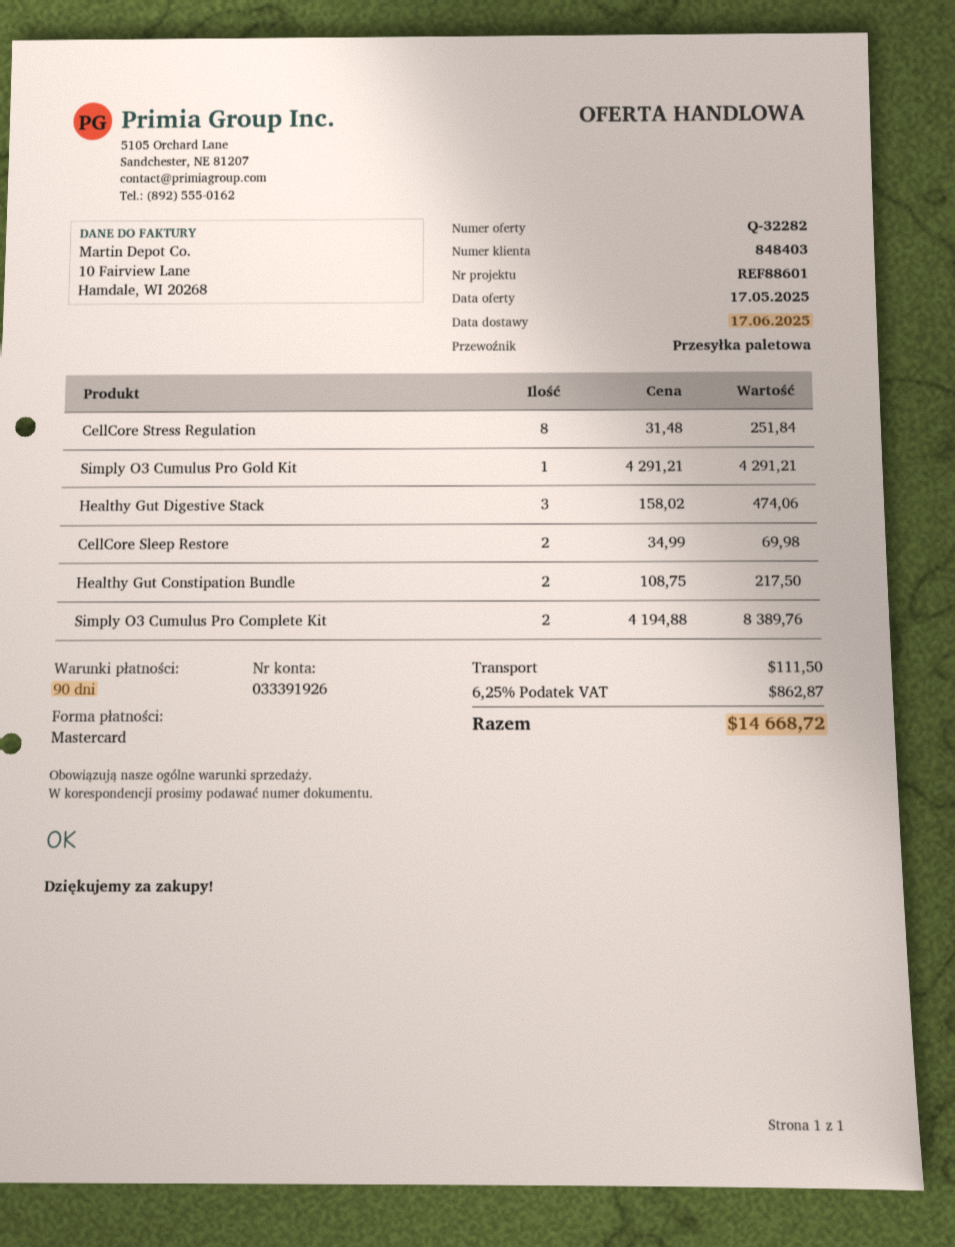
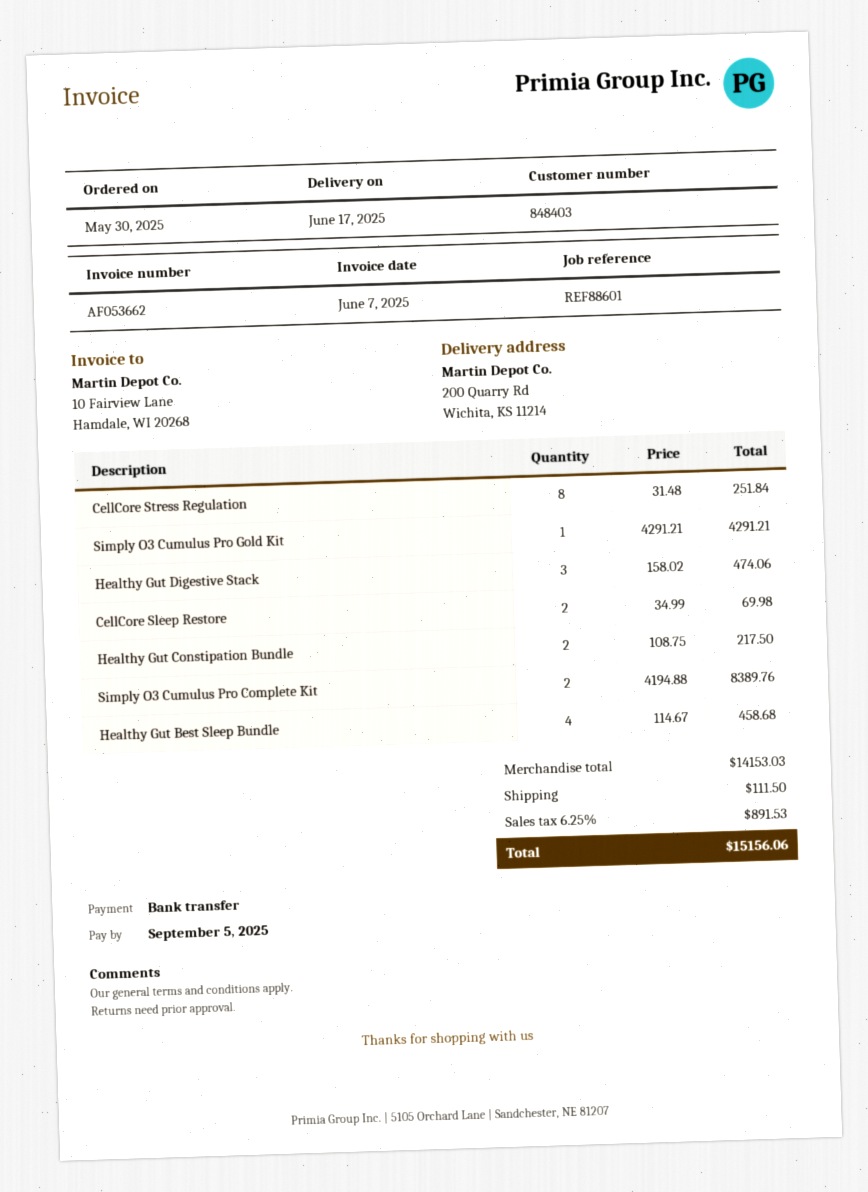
payment method: Mastercard -> bank transfer
Healthy Gut Best Sleep Bundle: none -> 4 x 114.67 = 458.68
tax: 6.25% = 862.87 -> 6.25% = 891.53
total: 14668.72 -> 15156.06

